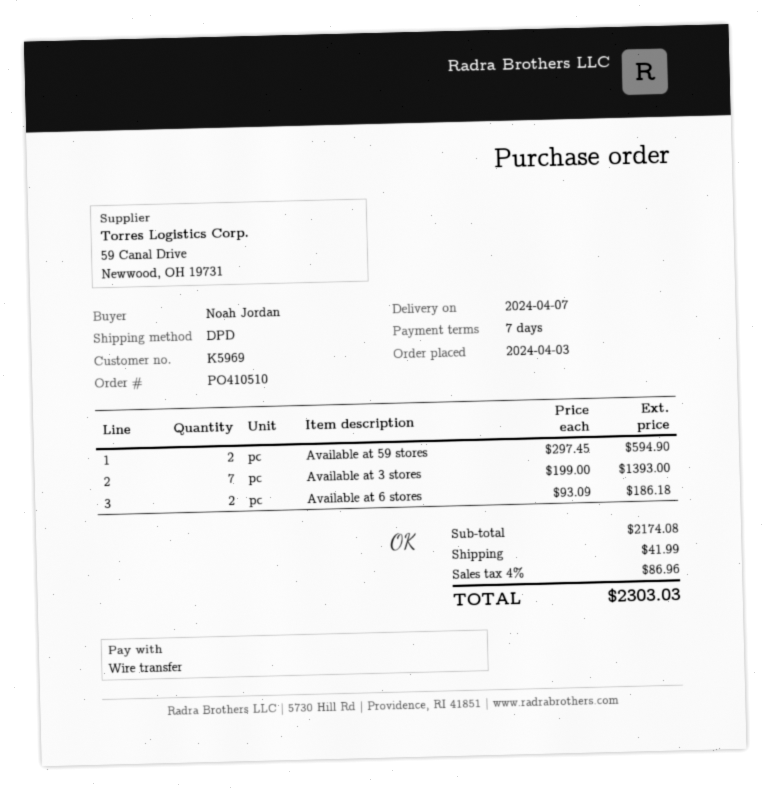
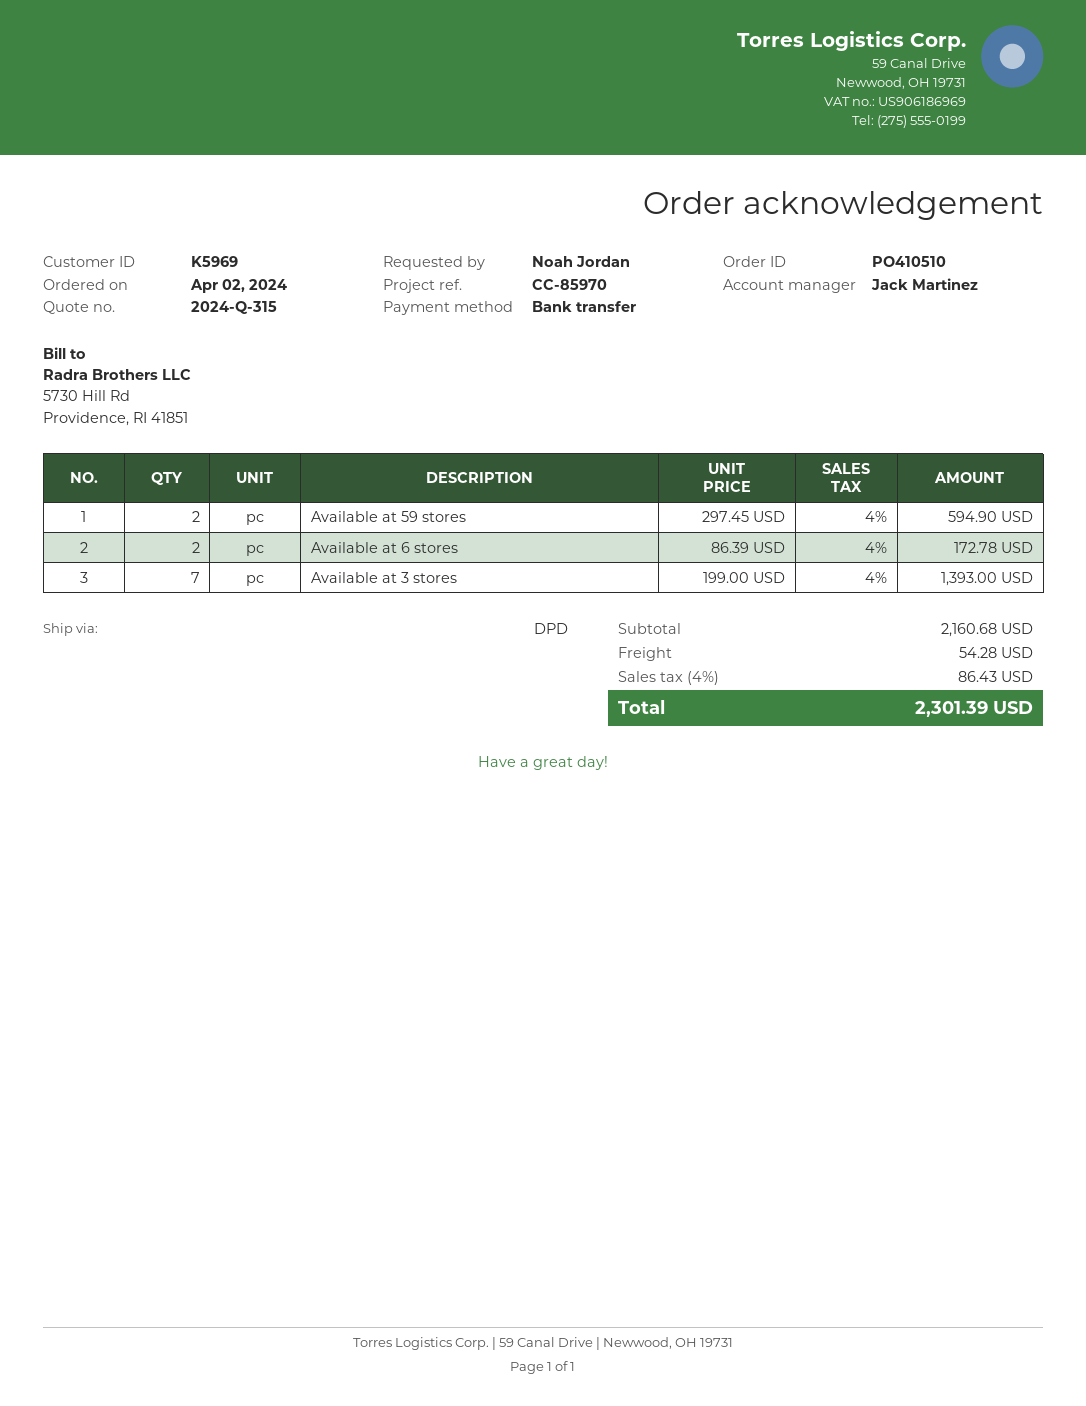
order date: 2024-04-03 -> 2024-04-02
Available at 6 stores: 2 x 93.09 = 186.18 -> 2 x 86.39 = 172.78
subtotal: 2174.08 -> 2160.68
shipping: 41.99 -> 54.28
tax: 4% = 86.96 -> 4% = 86.43
total: 2303.03 -> 2301.39

